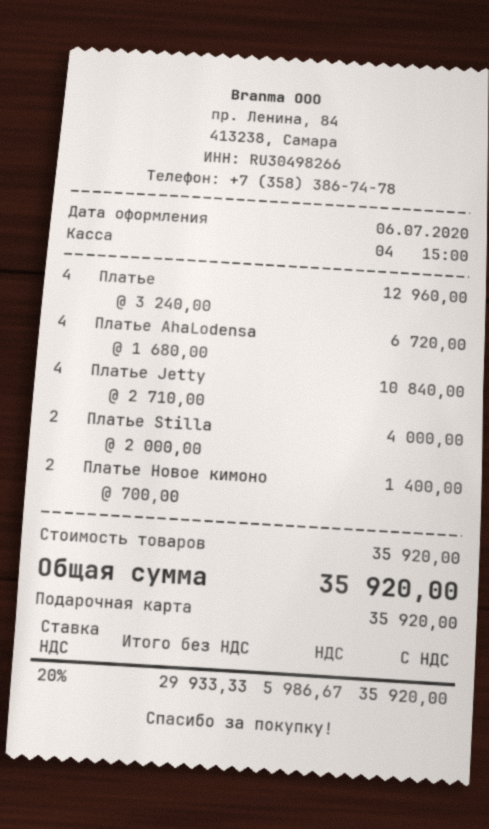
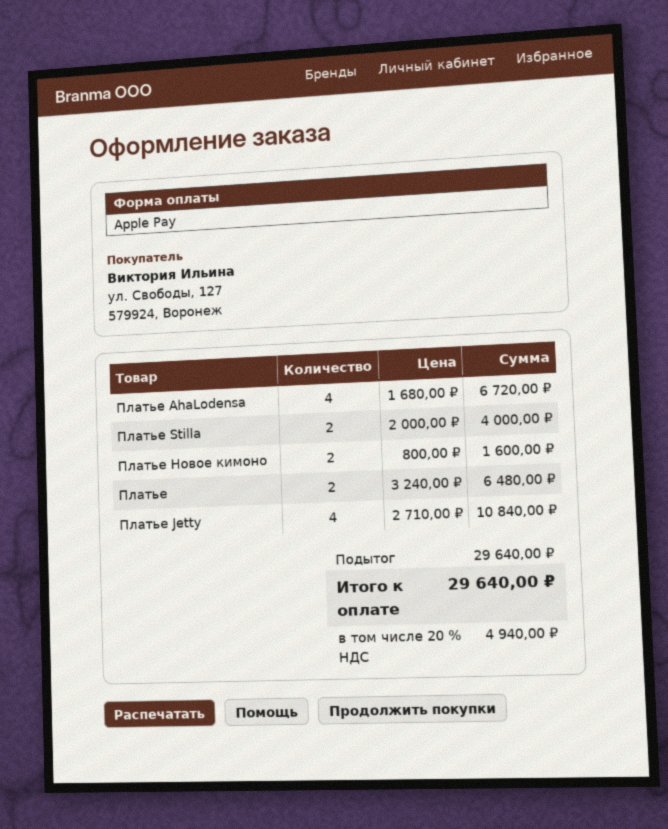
payment method: gift card -> Apple Pay
Платье: 4 x 3240.00 = 12960.00 -> 2 x 3240.00 = 6480.00
Платье Новое кимоно: 2 x 700.00 = 1400.00 -> 2 x 800.00 = 1600.00
subtotal: 35920.00 -> 29640.00
tax: 20% = 5986.67 -> 20% = 4940.00
total: 35920.00 -> 29640.00

